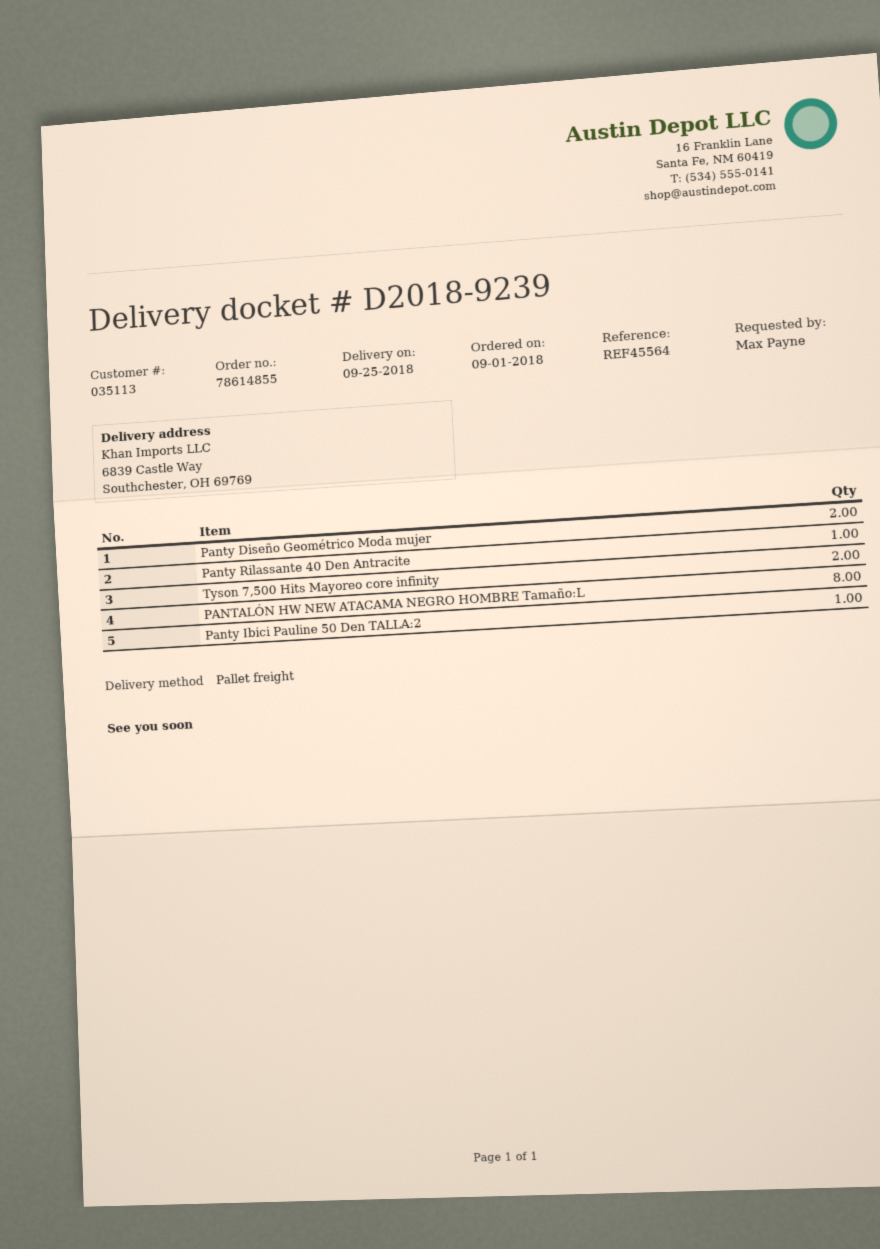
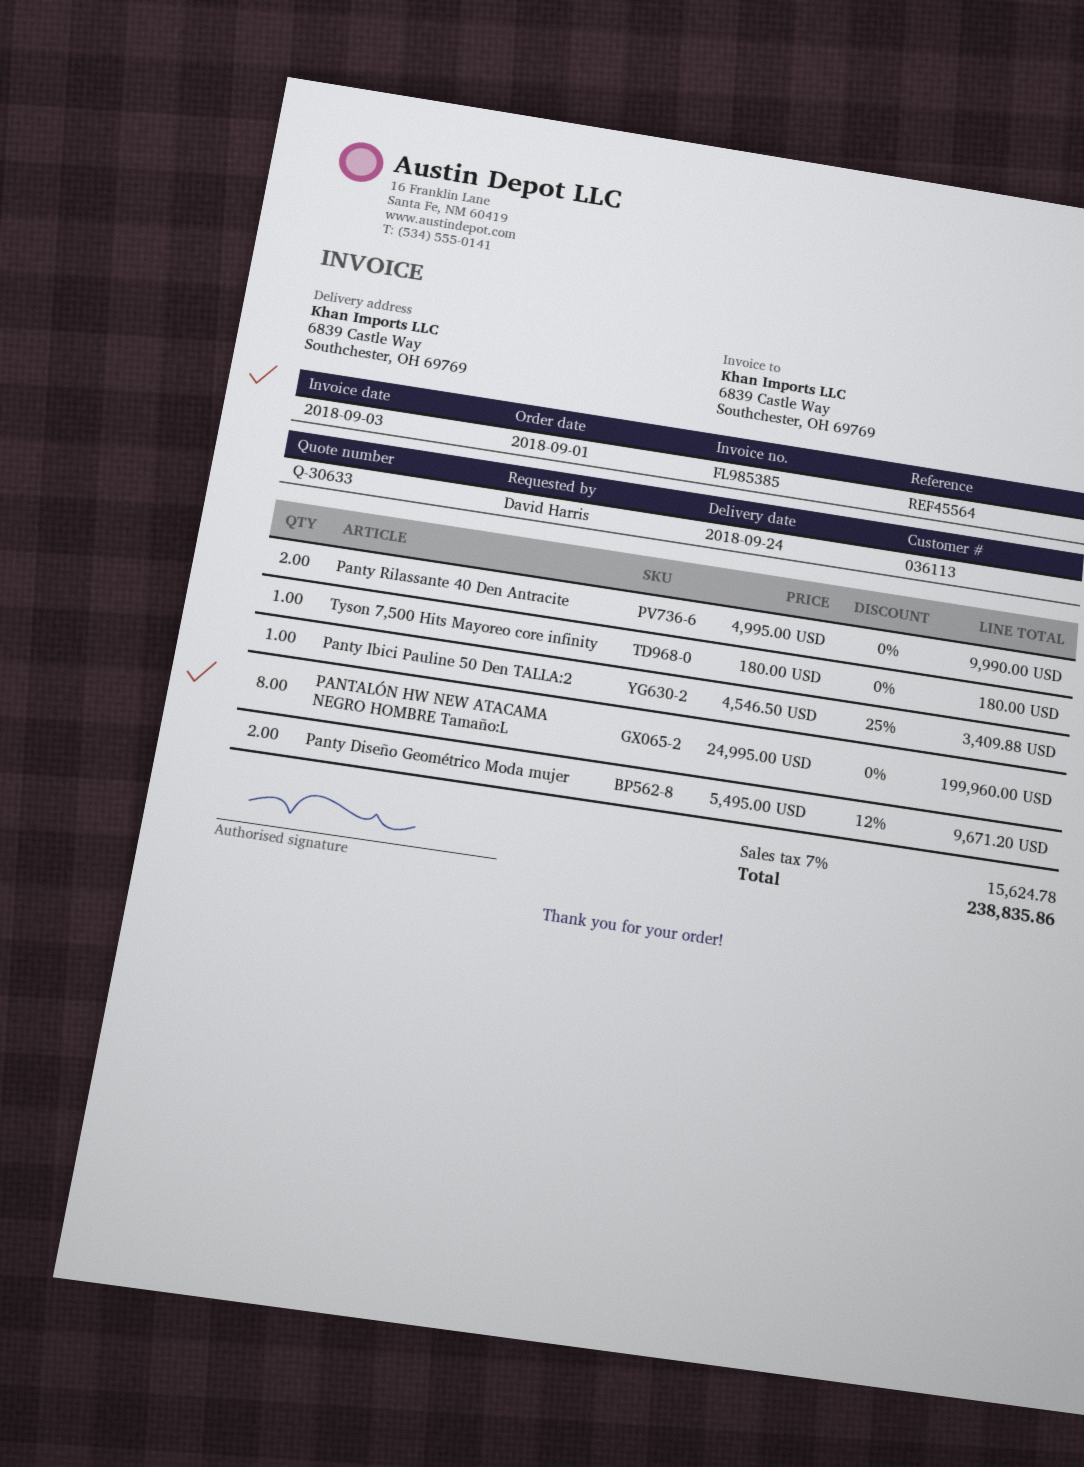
delivery date: 2018-09-25 -> 2018-09-24
customer number: 035113 -> 036113
ordered by: Max Payne -> David Harris
Panty Rilassante 40 Den Antracite: 1 -> 2
Tyson 7,500 Hits Mayoreo core infinity: 2 -> 1

